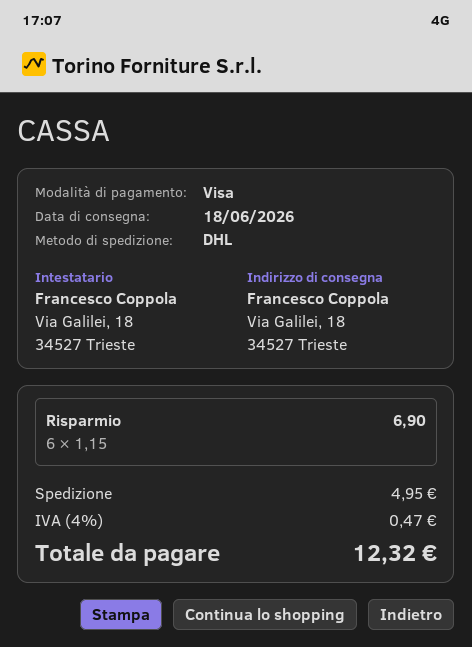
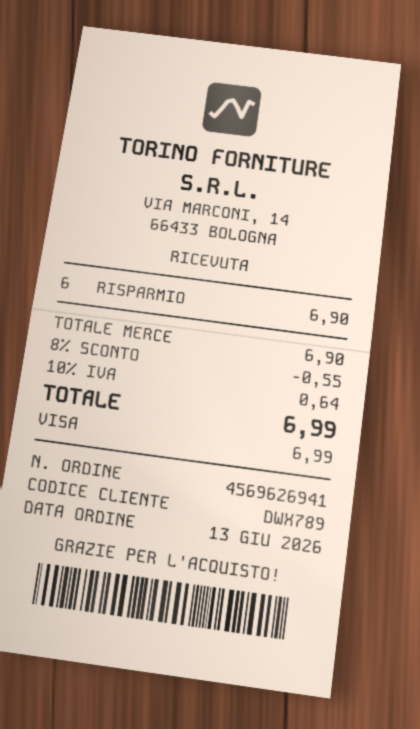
discount: none -> 8% = 0.55
shipping: 4.95 -> none
tax: 4% = 0.47 -> 10% = 0.64
total: 12.32 -> 6.99

